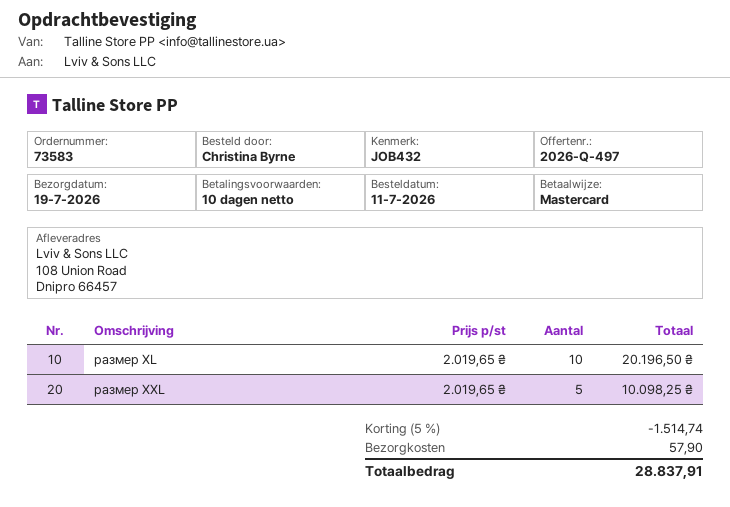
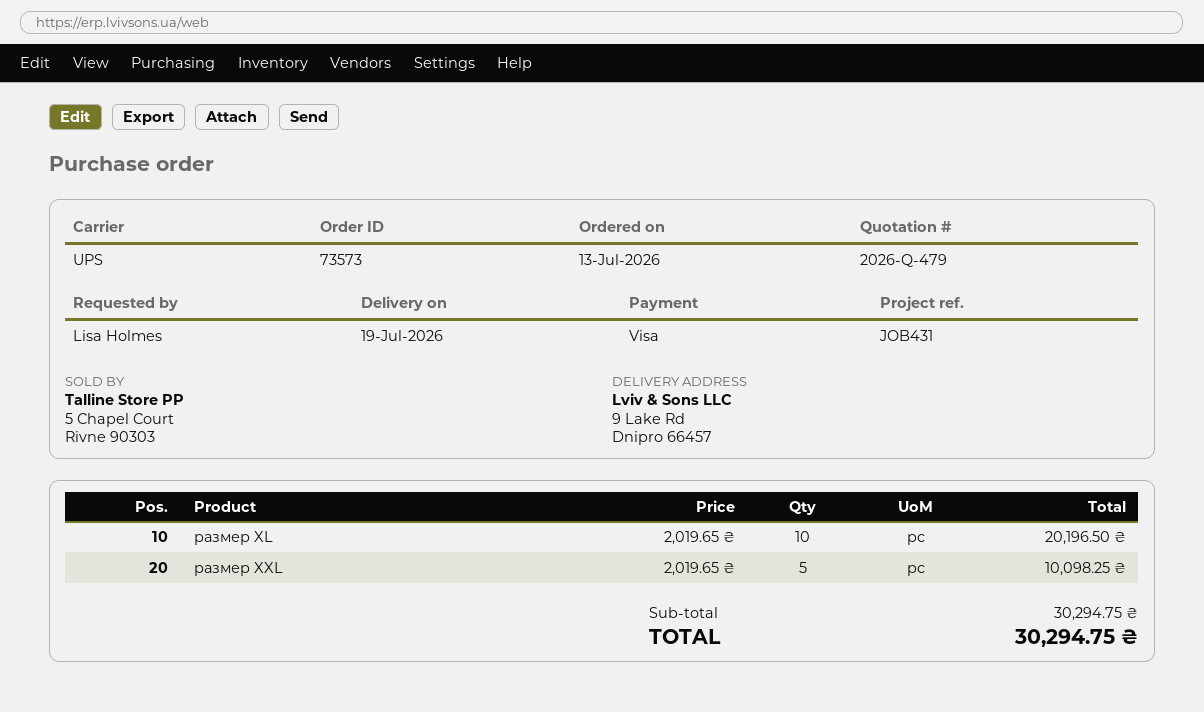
quote number: 2026-Q-497 -> 2026-Q-479
order number: 73583 -> 73573
order date: 2026-07-11 -> 2026-07-13
reference: JOB432 -> JOB431
ordered by: Christina Byrne -> Lisa Holmes
payment method: Mastercard -> Visa
ship to: 108 Union Road, Dnipro 66457 -> 9 Lake Rd, Dnipro 66457
discount: 5% = 1514.74 -> none
shipping: 57.90 -> none
total: 28837.91 -> 30294.75

